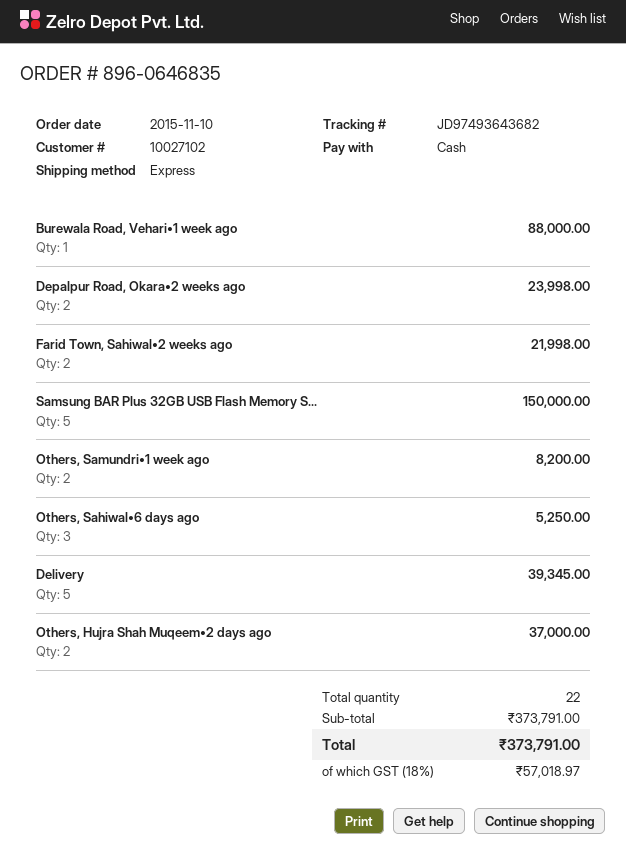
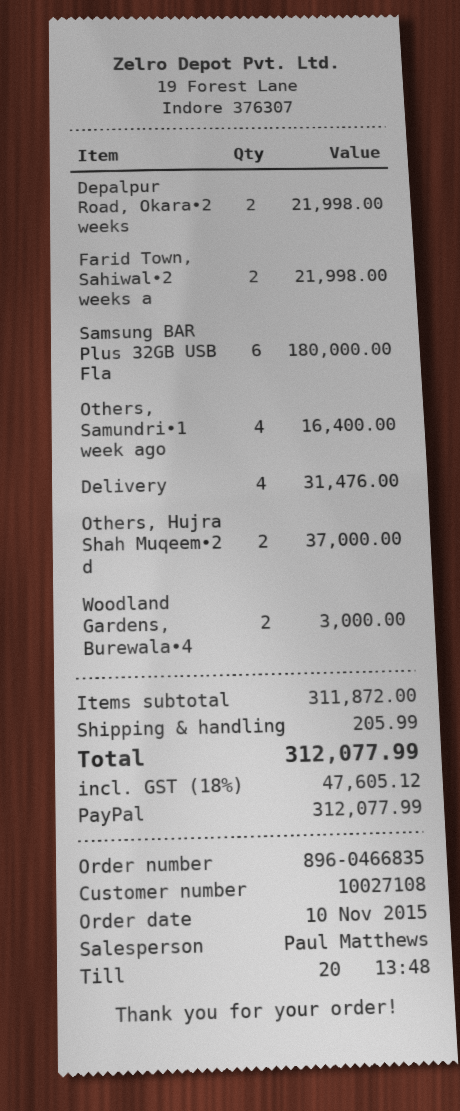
order number: 896-0646835 -> 896-0466835
customer number: 10027102 -> 10027108
payment method: cash -> PayPal
Burewala Road, Vehari•1 week ago: 1 for 88000.00 -> none
Depalpur Road, Okara•2 weeks ago: 2 for 23998.00 -> 2 for 21998.00
Samsung BAR Plus 32GB USB Flash Memory S...: 5 for 150000.00 -> 6 for 180000.00
Others, Samundri•1 week ago: 2 for 8200.00 -> 4 for 16400.00
Others, Sahiwal•6 days ago: 3 for 5250.00 -> none
Delivery: 5 for 39345.00 -> 4 for 31476.00
Woodland Gardens, Burewala•4: none -> 2 for 3000.00
subtotal: 373791.00 -> 311872.00
shipping: none -> 205.99
tax: 18% = 57018.97 -> 18% = 47605.12
total: 373791.00 -> 312077.99

